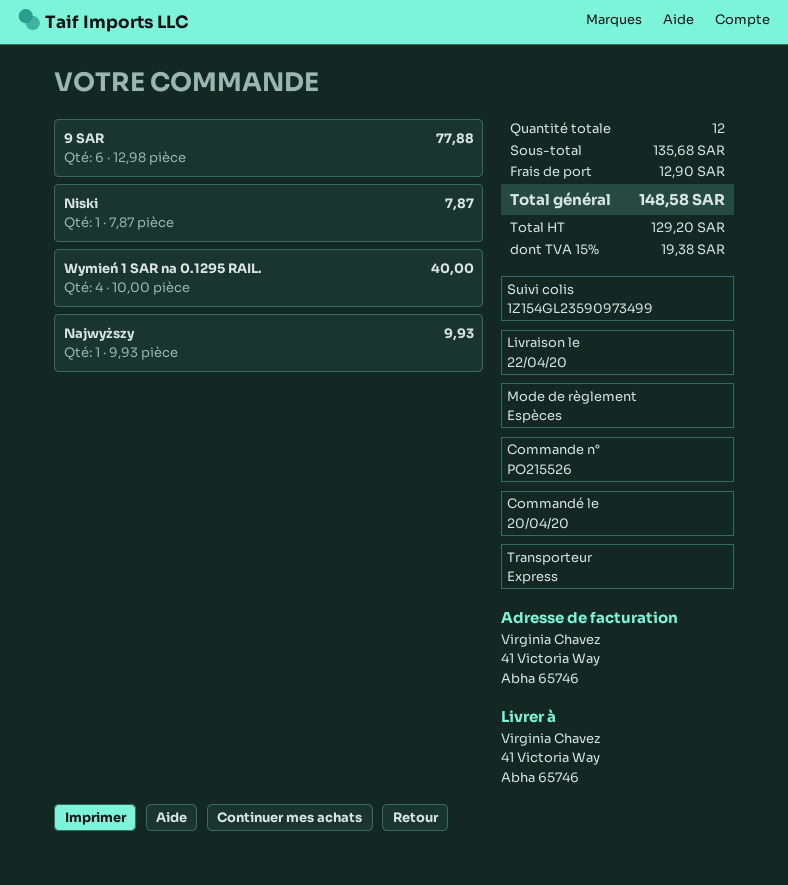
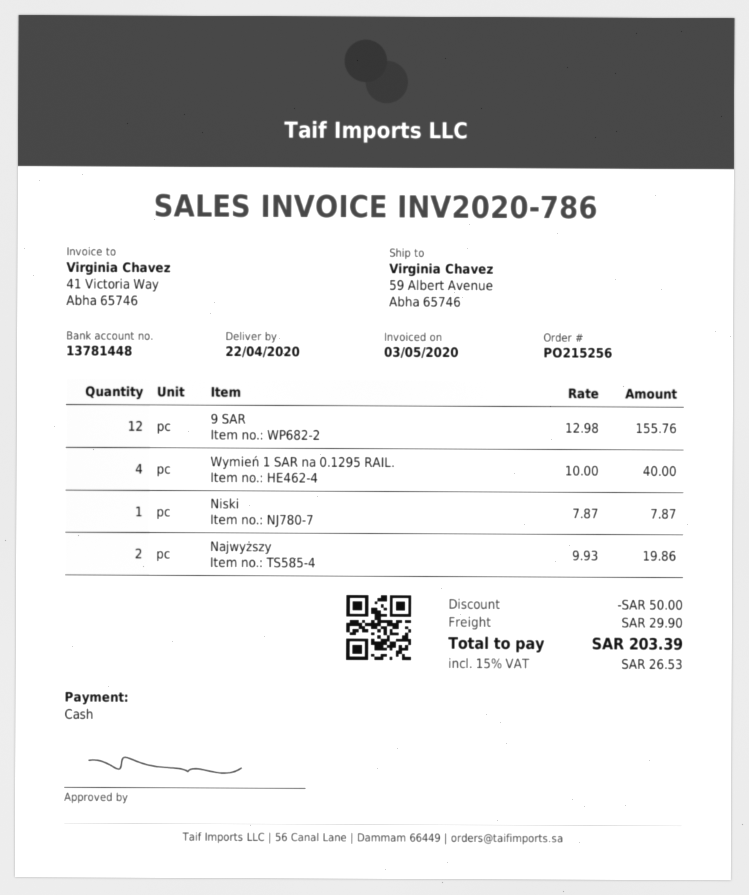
order number: PO215526 -> PO215256
ship to: 41 Victoria Way, Abha 65746 -> 59 Albert Avenue, Abha 65746
9 SAR: 6 x 12.98 = 77.88 -> 12 x 12.98 = 155.76
Najwyższy: 1 x 9.93 = 9.93 -> 2 x 9.93 = 19.86
discount: none -> 50.00
shipping: 12.90 -> 29.90
tax: 15% = 19.38 -> 15% = 26.53
total: 148.58 -> 203.39

